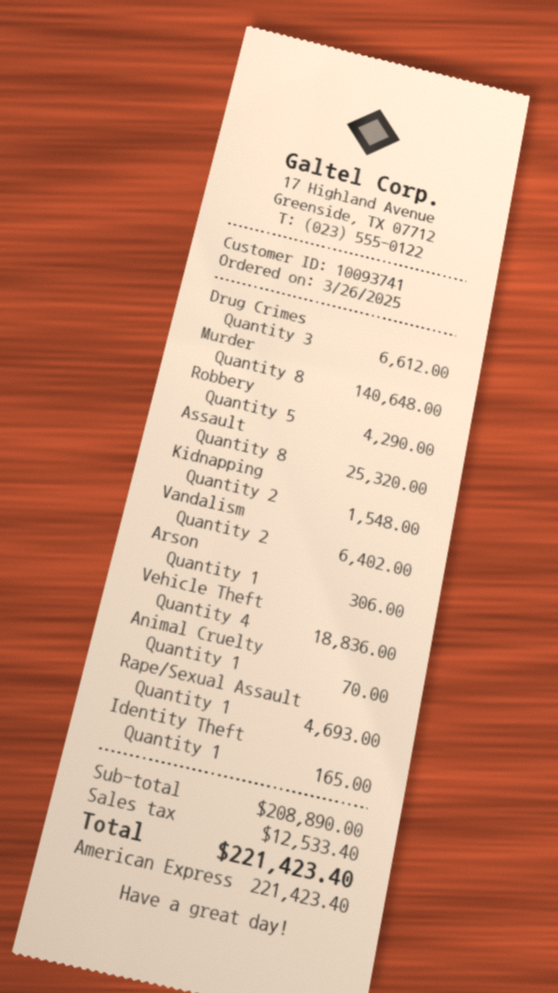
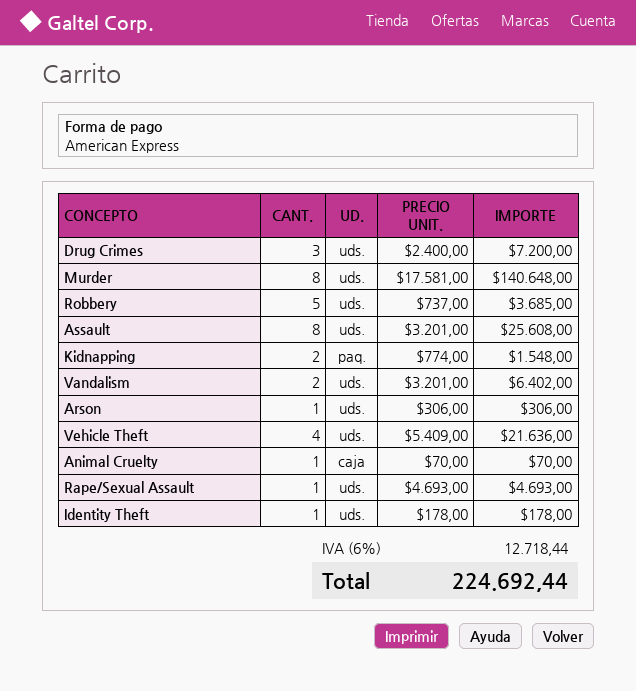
Drug Crimes: 3 for 6612.00 -> 3 for 7200.00
Robbery: 5 for 4290.00 -> 5 for 3685.00
Assault: 8 for 25320.00 -> 8 for 25608.00
Vehicle Theft: 4 for 18836.00 -> 4 for 21636.00
Identity Theft: 1 for 165.00 -> 1 for 178.00
tax: 12533.40 -> 12718.44
total: 221423.40 -> 224692.44

